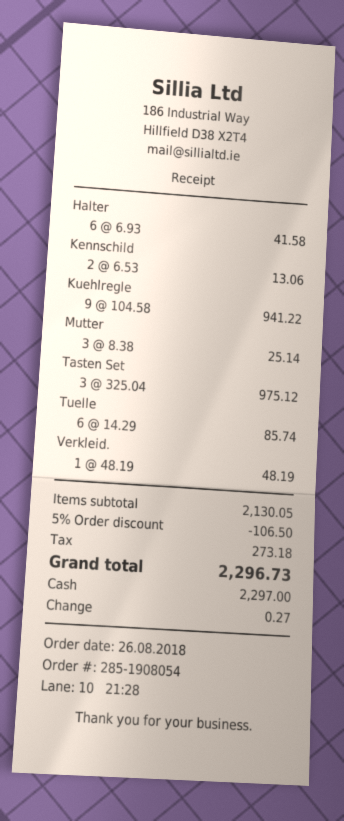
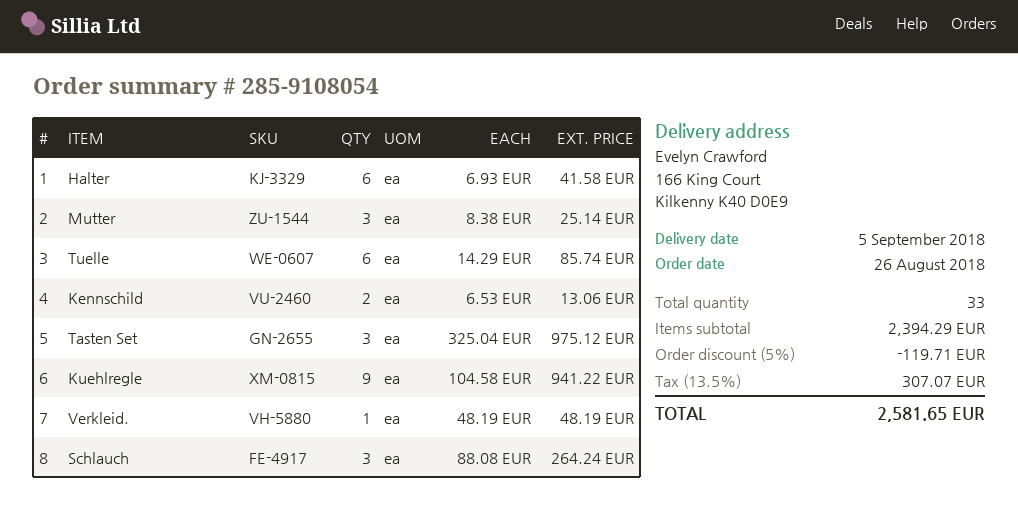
order number: 285-1908054 -> 285-9108054
Schlauch: none -> 3 x 88.08 = 264.24
subtotal: 2130.05 -> 2394.29
discount: 5% = 106.50 -> 5% = 119.71
tax: 273.18 -> 307.07
total: 2296.73 -> 2581.65

